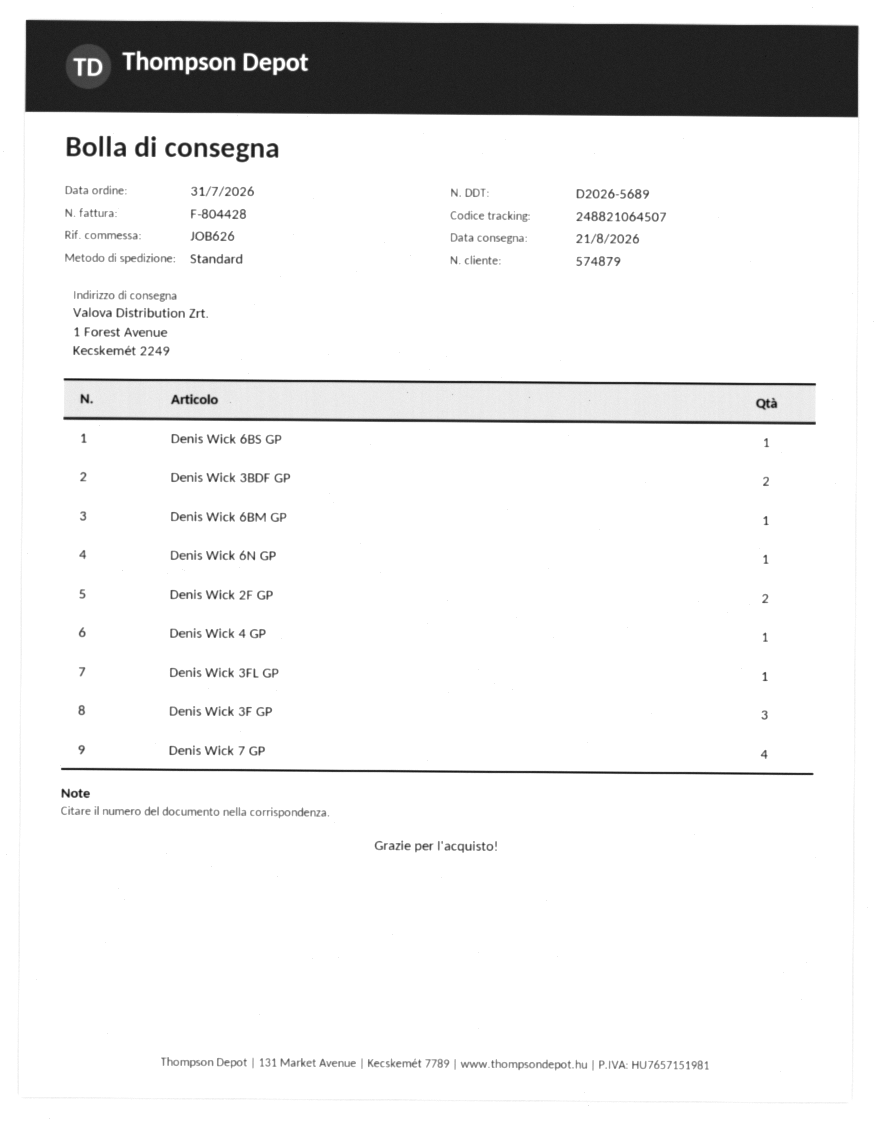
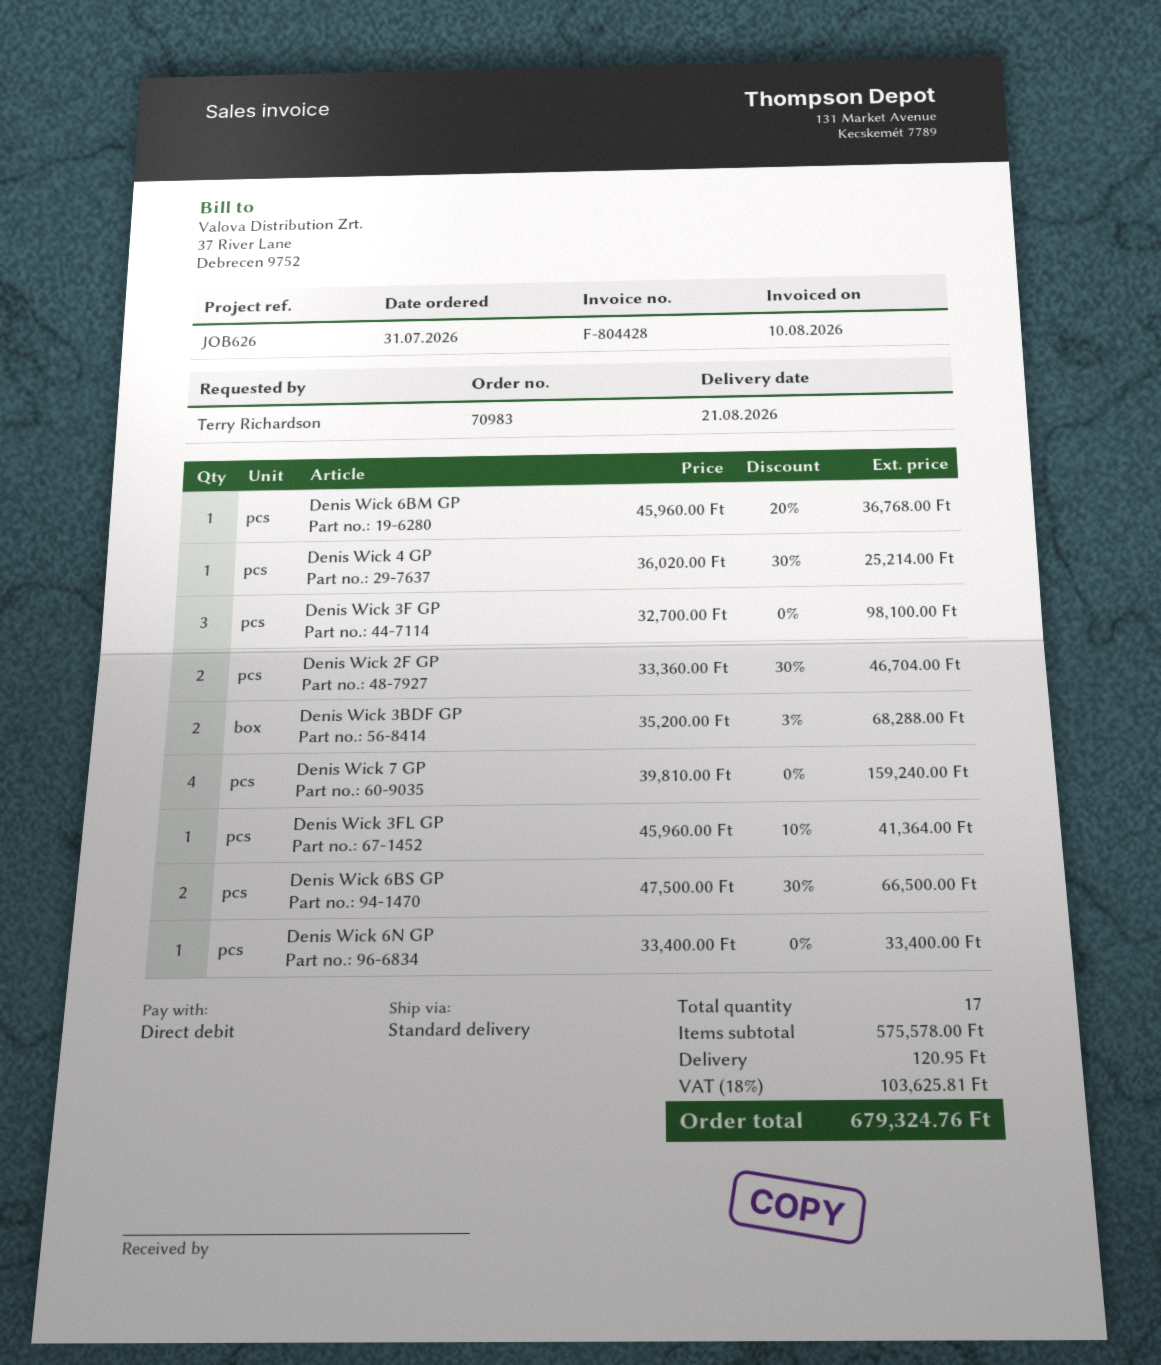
Denis Wick 6BS GP: 1 -> 2

